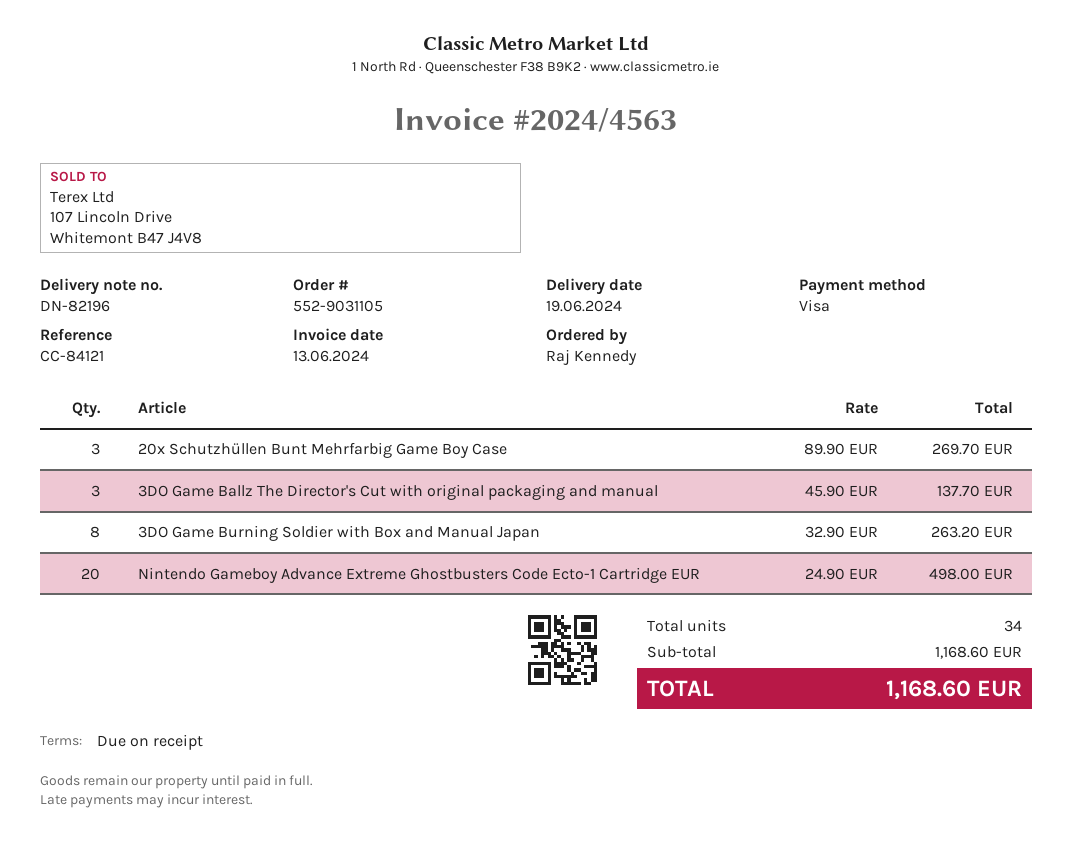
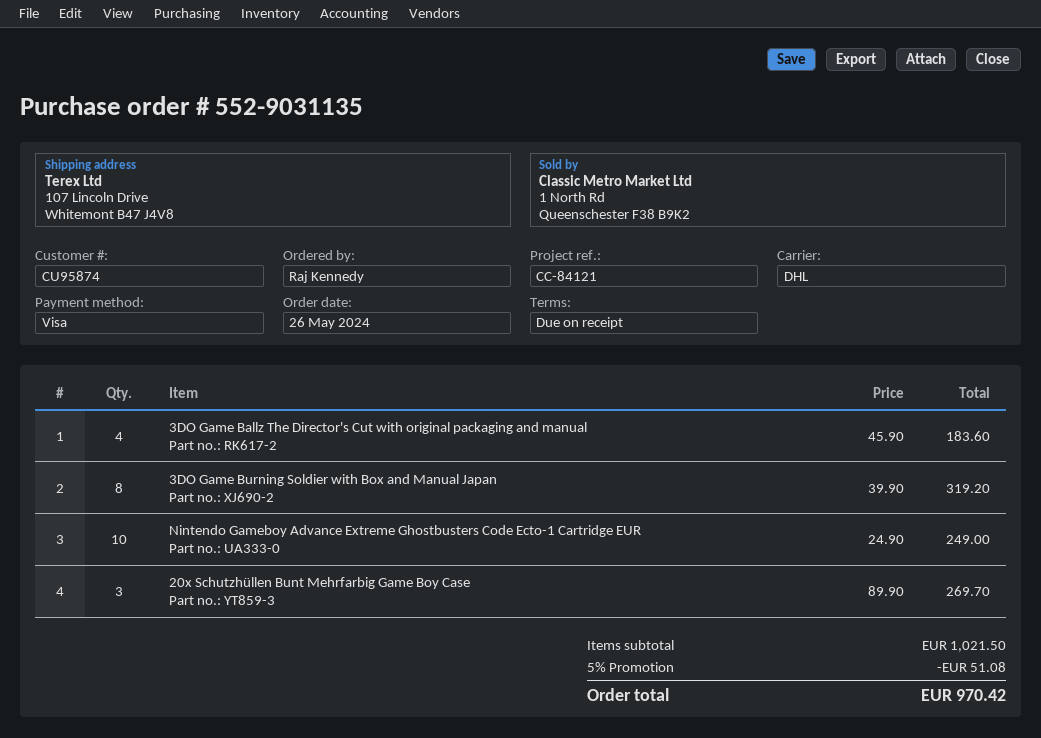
order number: 552-9031105 -> 552-9031135
3DO Game Ballz The Director's Cut with original packaging and manual: 3 x 45.90 = 137.70 -> 4 x 45.90 = 183.60
3DO Game Burning Soldier with Box and Manual Japan: 8 x 32.90 = 263.20 -> 8 x 39.90 = 319.20
Nintendo Gameboy Advance Extreme Ghostbusters Code Ecto-1 Cartridge EUR: 20 x 24.90 = 498.00 -> 10 x 24.90 = 249.00
subtotal: 1168.60 -> 1021.50
discount: none -> 5% = 51.08
total: 1168.60 -> 970.42

